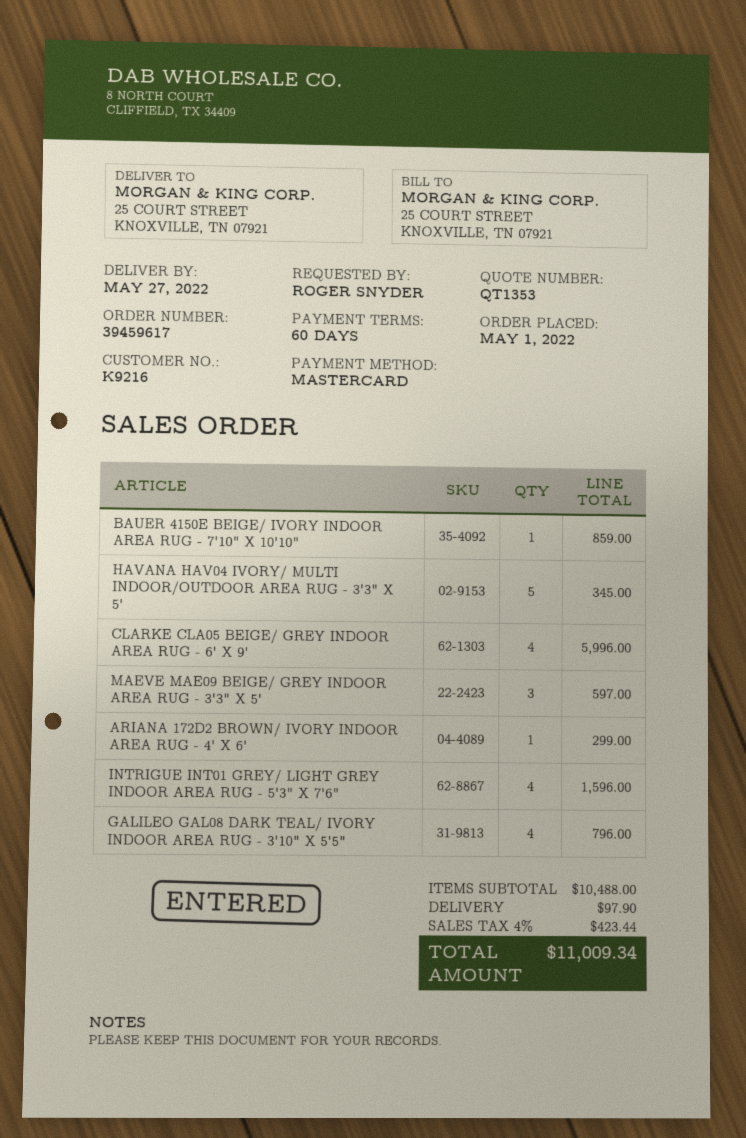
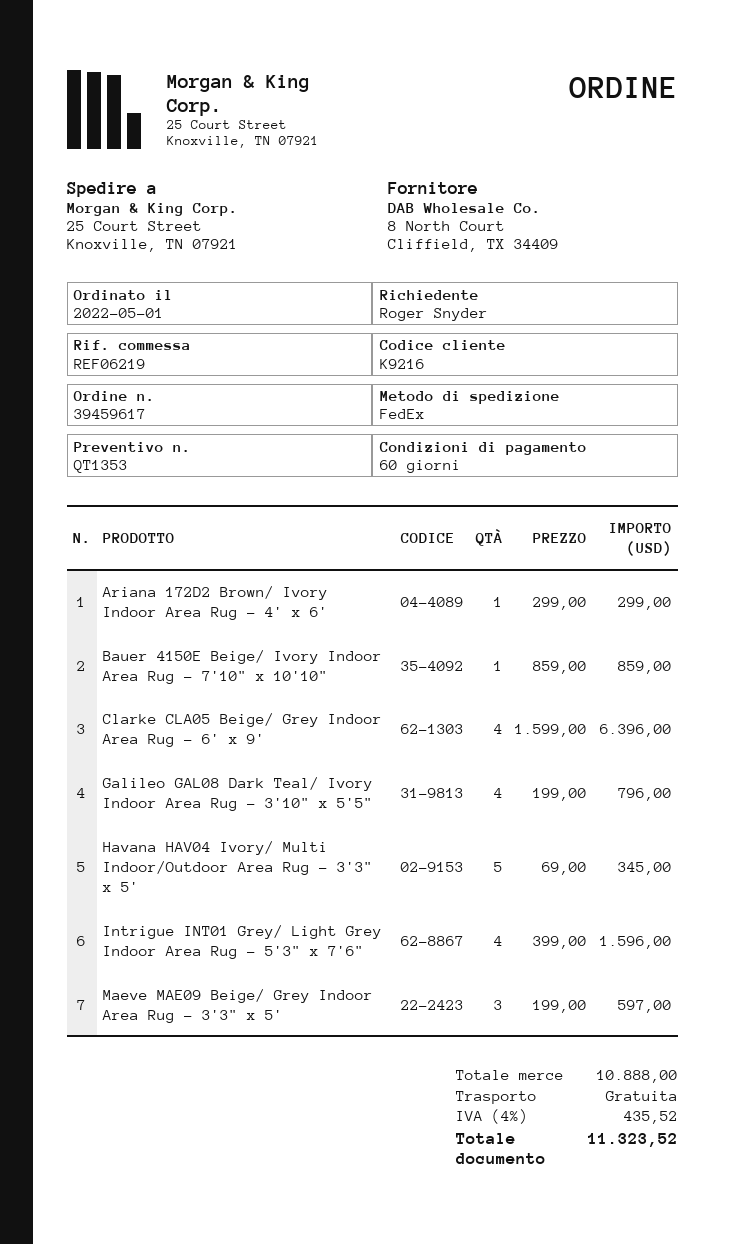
CLARKE CLA05 BEIGE/ GREY INDOOR AREA RUG - 6' X 9': 4 for 5996.00 -> 4 for 6396.00
subtotal: 10488.00 -> 10888.00
shipping: 97.90 -> 0.00
tax: 4% = 423.44 -> 4% = 435.52
total: 11009.34 -> 11323.52

